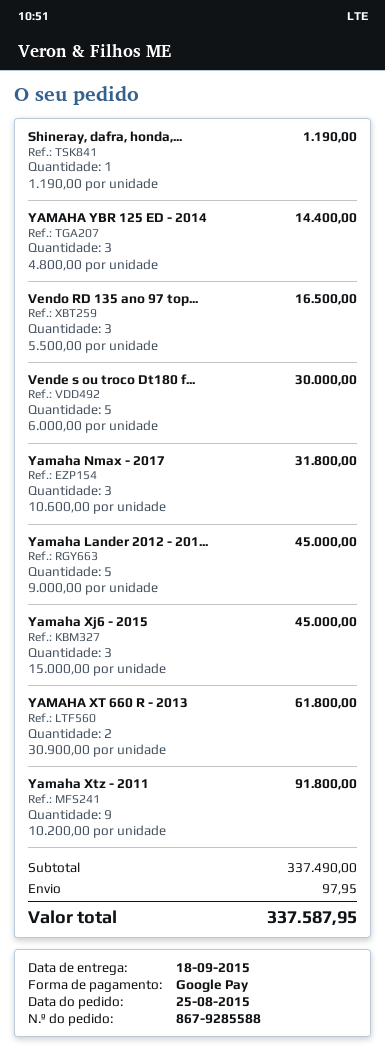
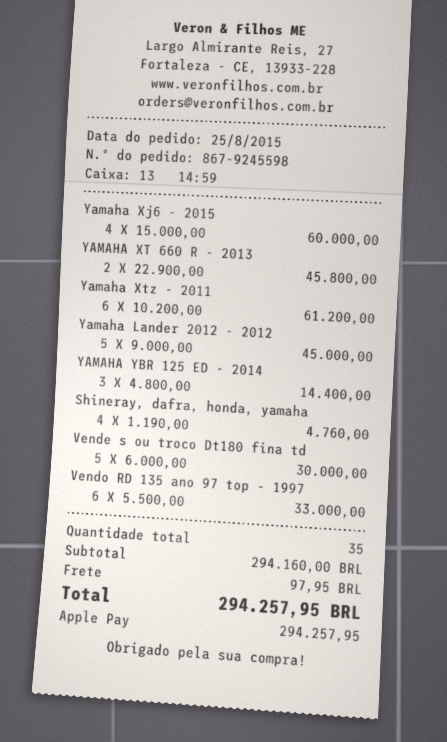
order number: 867-9285588 -> 867-9245598
payment method: Google Pay -> Apple Pay
Shineray, dafra, honda,...: 1 x 1190.00 = 1190.00 -> 4 x 1190.00 = 4760.00
Vendo RD 135 ano 97 top...: 3 x 5500.00 = 16500.00 -> 6 x 5500.00 = 33000.00
Yamaha Nmax - 2017: 3 x 10600.00 = 31800.00 -> none
Yamaha Xj6 - 2015: 3 x 15000.00 = 45000.00 -> 4 x 15000.00 = 60000.00
YAMAHA XT 660 R - 2013: 2 x 30900.00 = 61800.00 -> 2 x 22900.00 = 45800.00
Yamaha Xtz - 2011: 9 x 10200.00 = 91800.00 -> 6 x 10200.00 = 61200.00
subtotal: 337490.00 -> 294160.00
total: 337587.95 -> 294257.95

